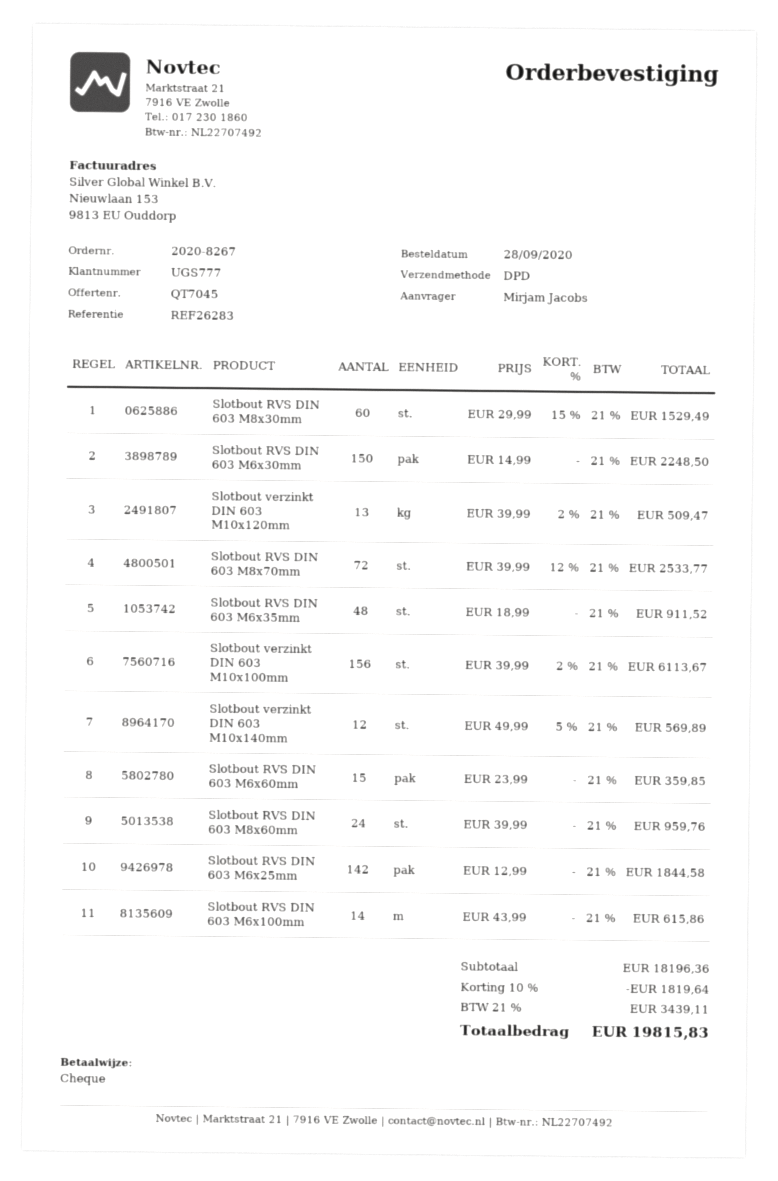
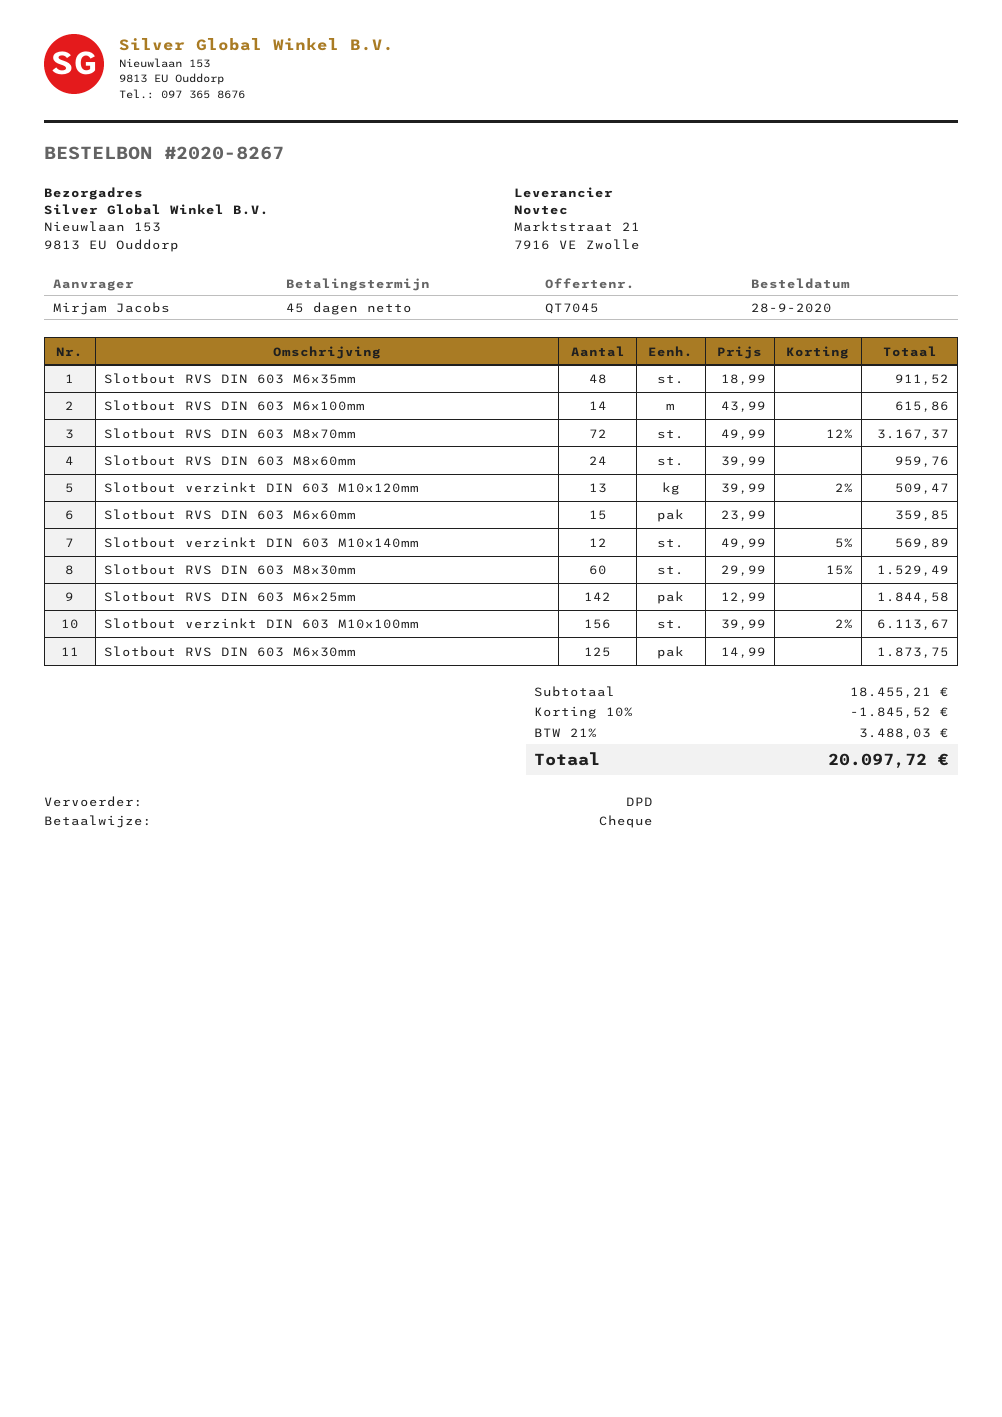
Slotbout RVS DIN 603 M6x30mm: 150 x 14.99 = 2248.50 -> 125 x 14.99 = 1873.75
Slotbout RVS DIN 603 M8x70mm: 72 x 39.99 - 12% = 2533.77 -> 72 x 49.99 - 12% = 3167.37
subtotal: 18196.36 -> 18455.21
discount: 10% = 1819.64 -> 10% = 1845.52
tax: 21% = 3439.11 -> 21% = 3488.03
total: 19815.83 -> 20097.72

